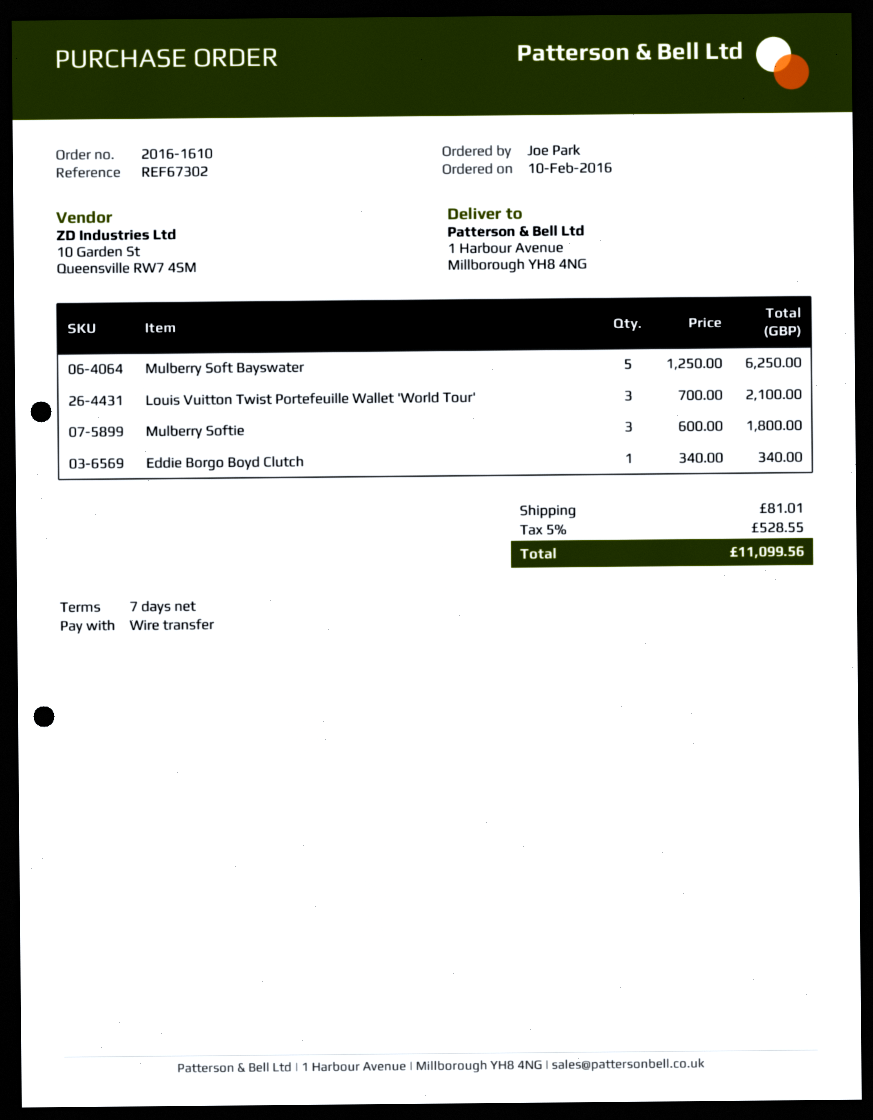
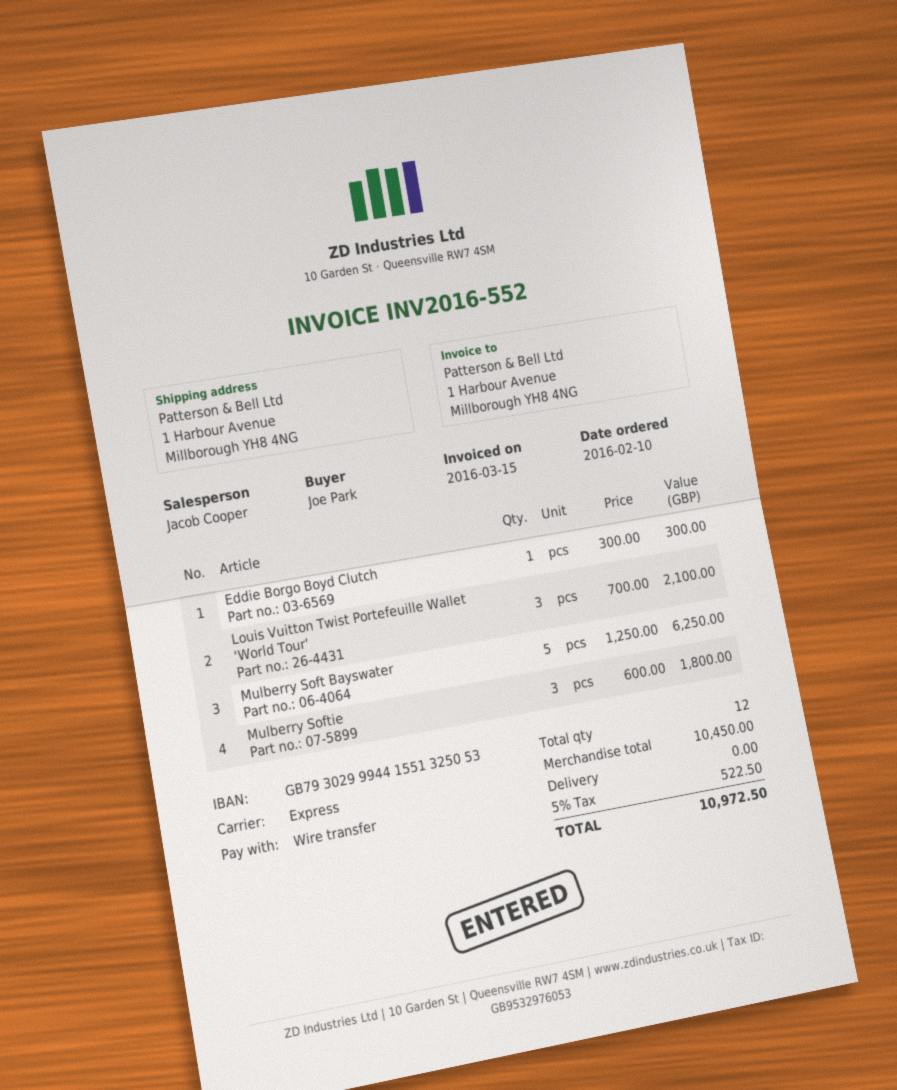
Eddie Borgo Boyd Clutch: 1 x 340.00 = 340.00 -> 1 x 300.00 = 300.00
shipping: 81.01 -> 0.00
tax: 5% = 528.55 -> 5% = 522.50
total: 11099.56 -> 10972.50

